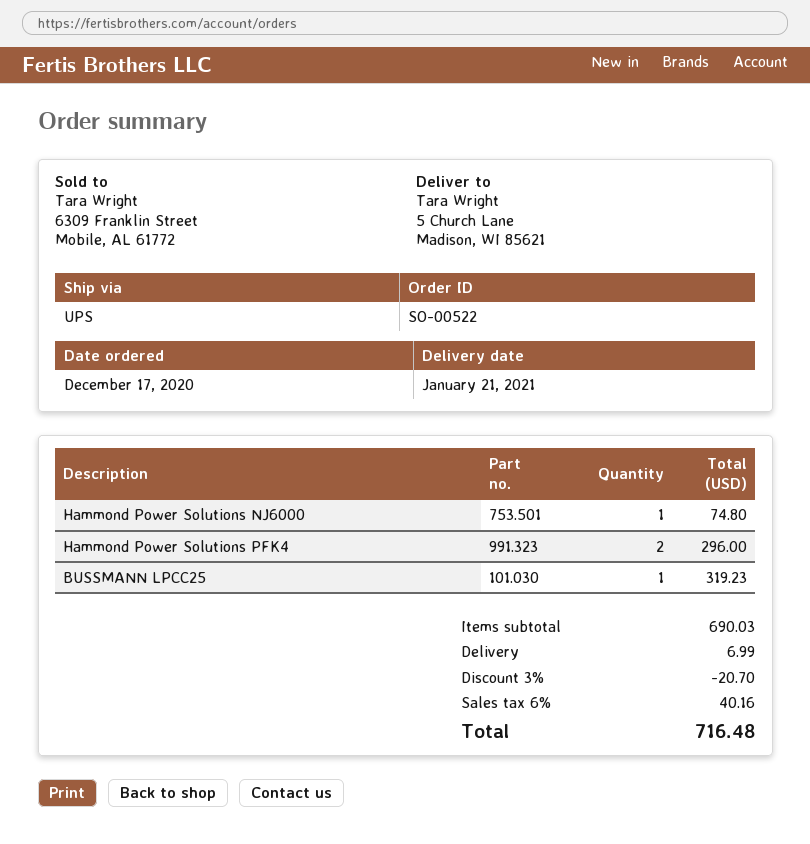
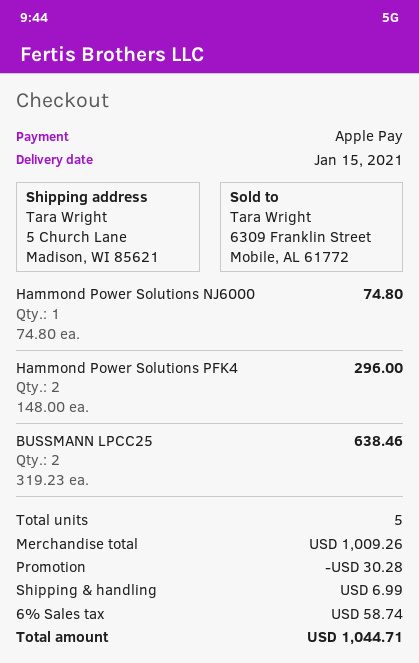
delivery date: 2021-01-21 -> 2021-01-15
BUSSMANN LPCC25: 1 for 319.23 -> 2 for 638.46
subtotal: 690.03 -> 1009.26
discount: 20.70 -> 30.28
tax: 6% = 40.16 -> 6% = 58.74
total: 716.48 -> 1044.71

